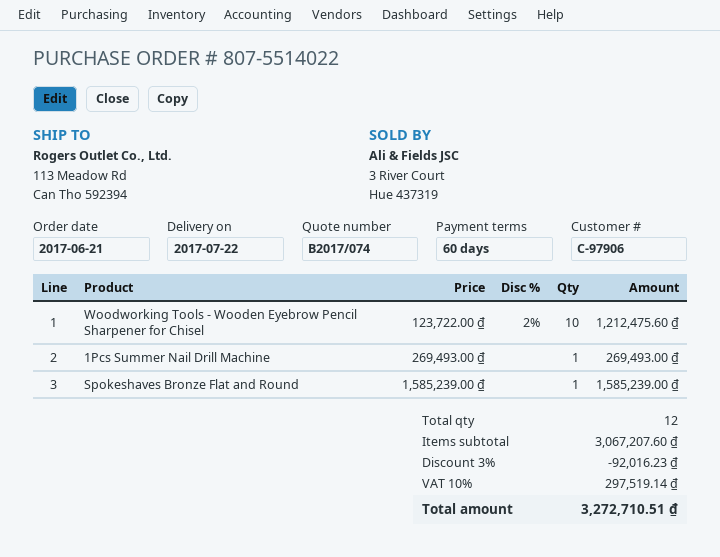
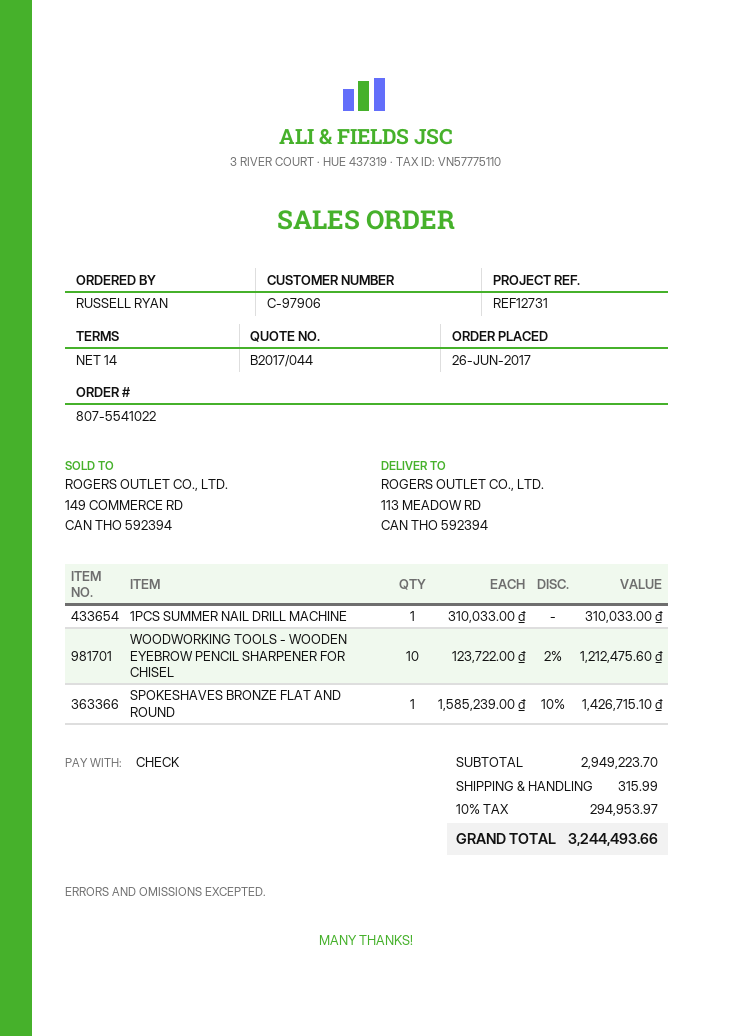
quote number: B2017/074 -> B2017/044
order number: 807-5514022 -> 807-5541022
order date: 2017-06-21 -> 2017-06-26
payment terms: 60 days -> 14 days
1Pcs Summer Nail Drill Machine: 1 x 269493.00 = 269493.00 -> 1 x 310033.00 = 310033.00
Spokeshaves Bronze Flat and Round: 1 x 1585239.00 = 1585239.00 -> 1 x 1585239.00 - 10% = 1426715.10
subtotal: 3067207.60 -> 2949223.70
discount: 3% = 92016.23 -> none
shipping: none -> 315.99
tax: 10% = 297519.14 -> 10% = 294953.97
total: 3272710.51 -> 3244493.66

